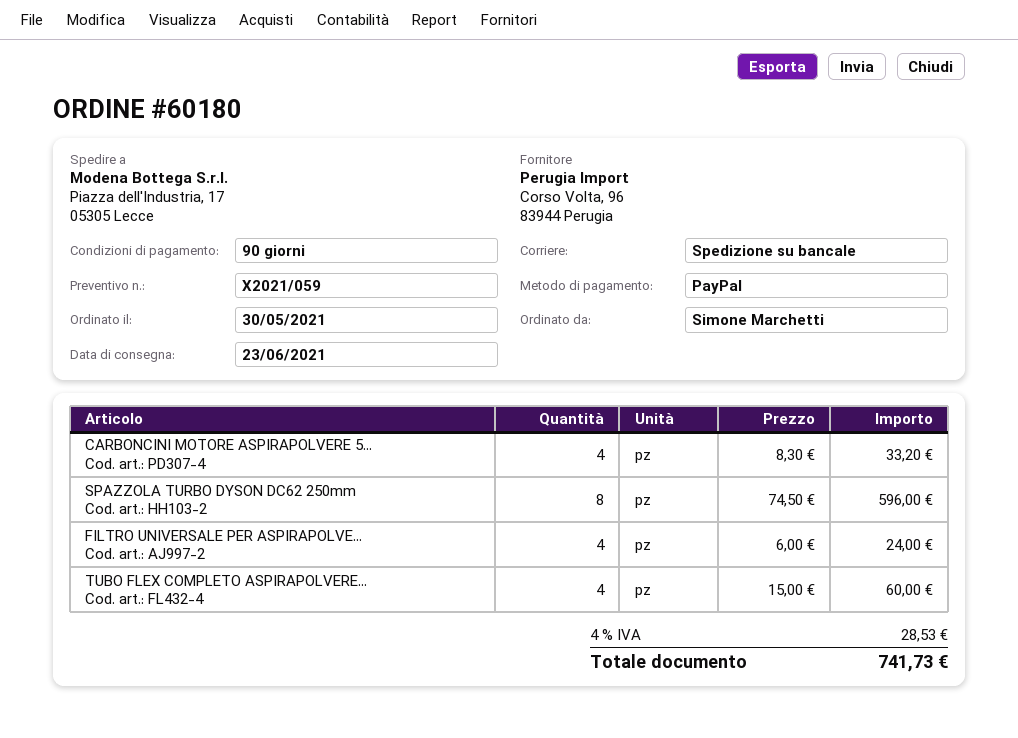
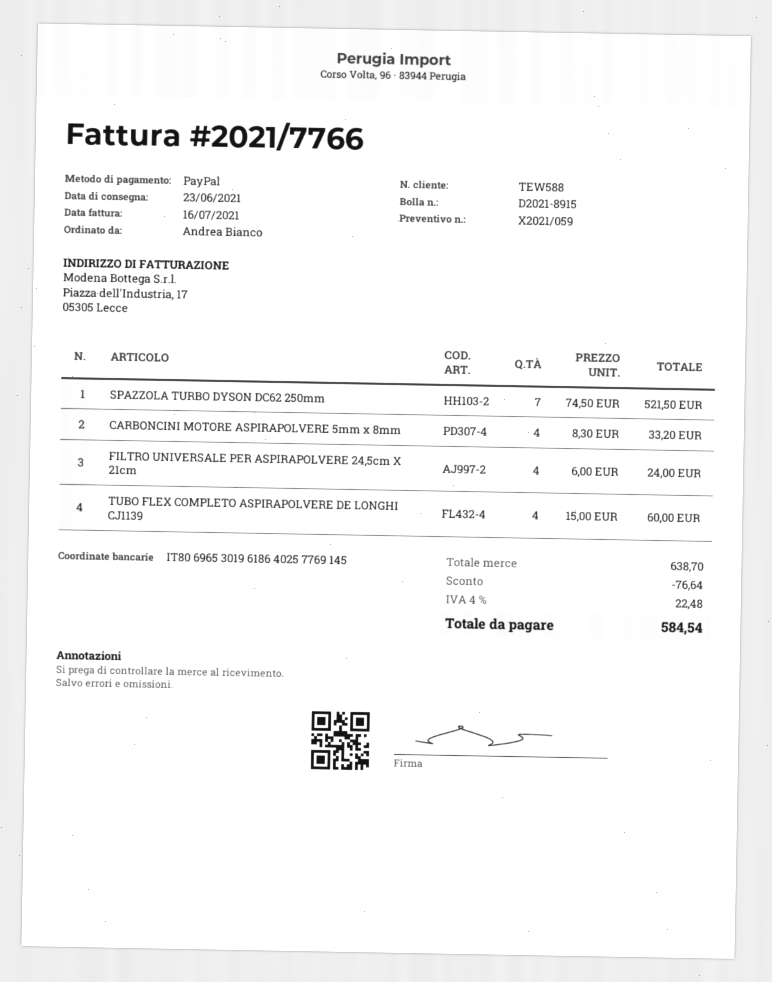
ordered by: Simone Marchetti -> Andrea Bianco
SPAZZOLA TURBO DYSON DC62 250mm: 8 x 74.50 = 596.00 -> 7 x 74.50 = 521.50
discount: none -> 76.64
tax: 4% = 28.53 -> 4% = 22.48
total: 741.73 -> 584.54

